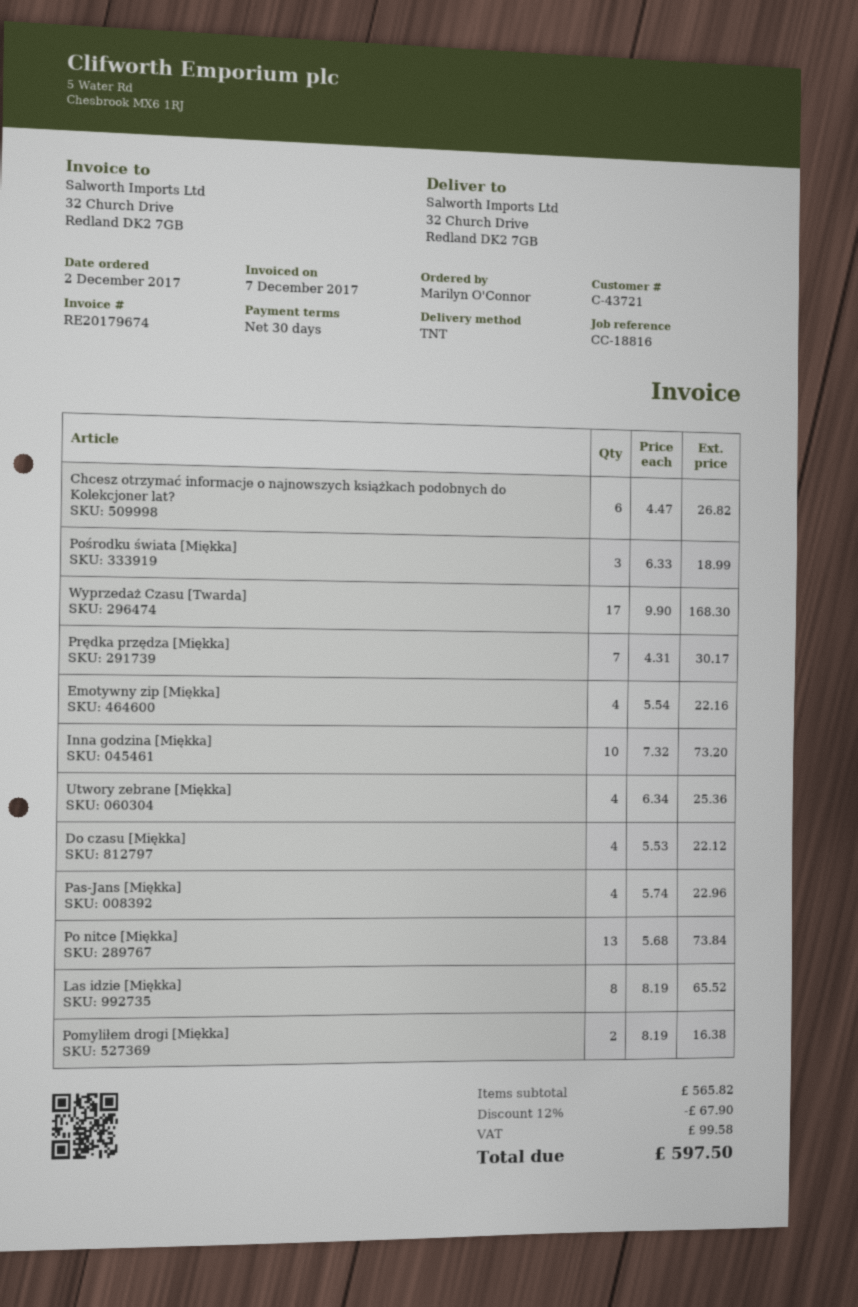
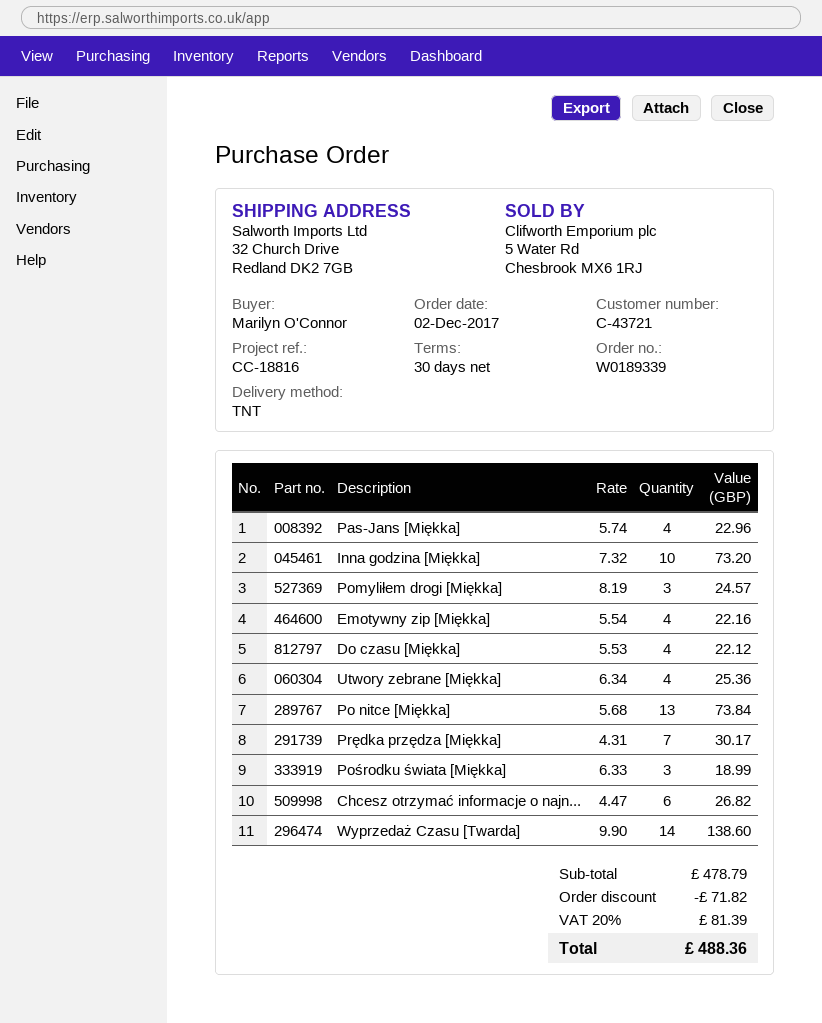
Wyprzedaż Czasu [Twarda]: 17 x 9.90 = 168.30 -> 14 x 9.90 = 138.60
Las idzie [Miękka]: 8 x 8.19 = 65.52 -> none
Pomyliłem drogi [Miękka]: 2 x 8.19 = 16.38 -> 3 x 8.19 = 24.57
subtotal: 565.82 -> 478.79
discount: 67.90 -> 71.82
tax: 99.58 -> 81.39
total: 597.50 -> 488.36

